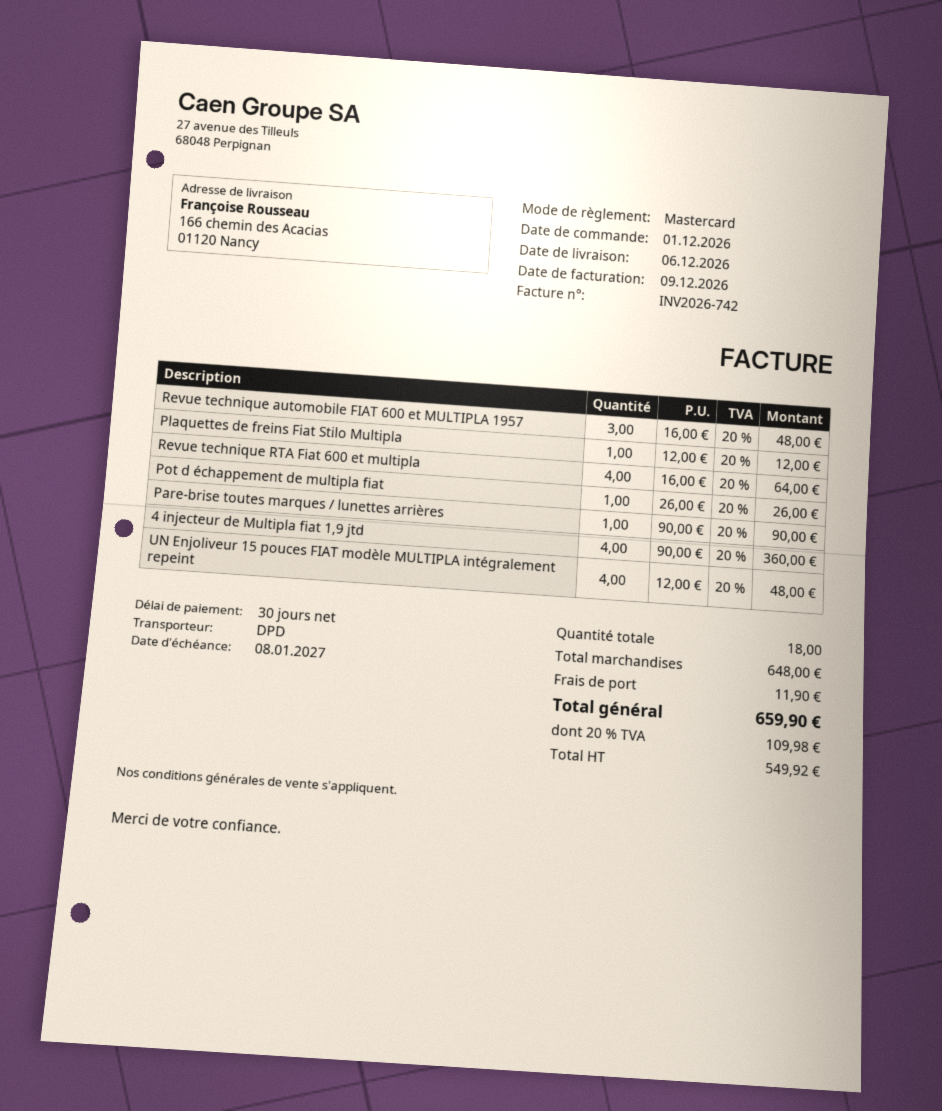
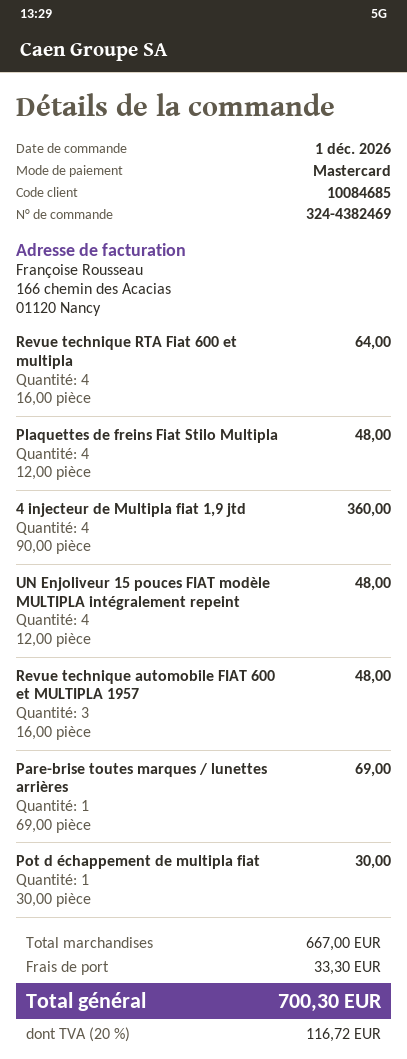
Plaquettes de freins Fiat Stilo Multipla: 1 x 12.00 = 12.00 -> 4 x 12.00 = 48.00
Pot d échappement de multipla fiat: 1 x 26.00 = 26.00 -> 1 x 30.00 = 30.00
Pare-brise toutes marques / lunettes arrières: 1 x 90.00 = 90.00 -> 1 x 69.00 = 69.00
subtotal: 648.00 -> 667.00
shipping: 11.90 -> 33.30
tax: 20% = 109.98 -> 20% = 116.72
total: 659.90 -> 700.30

